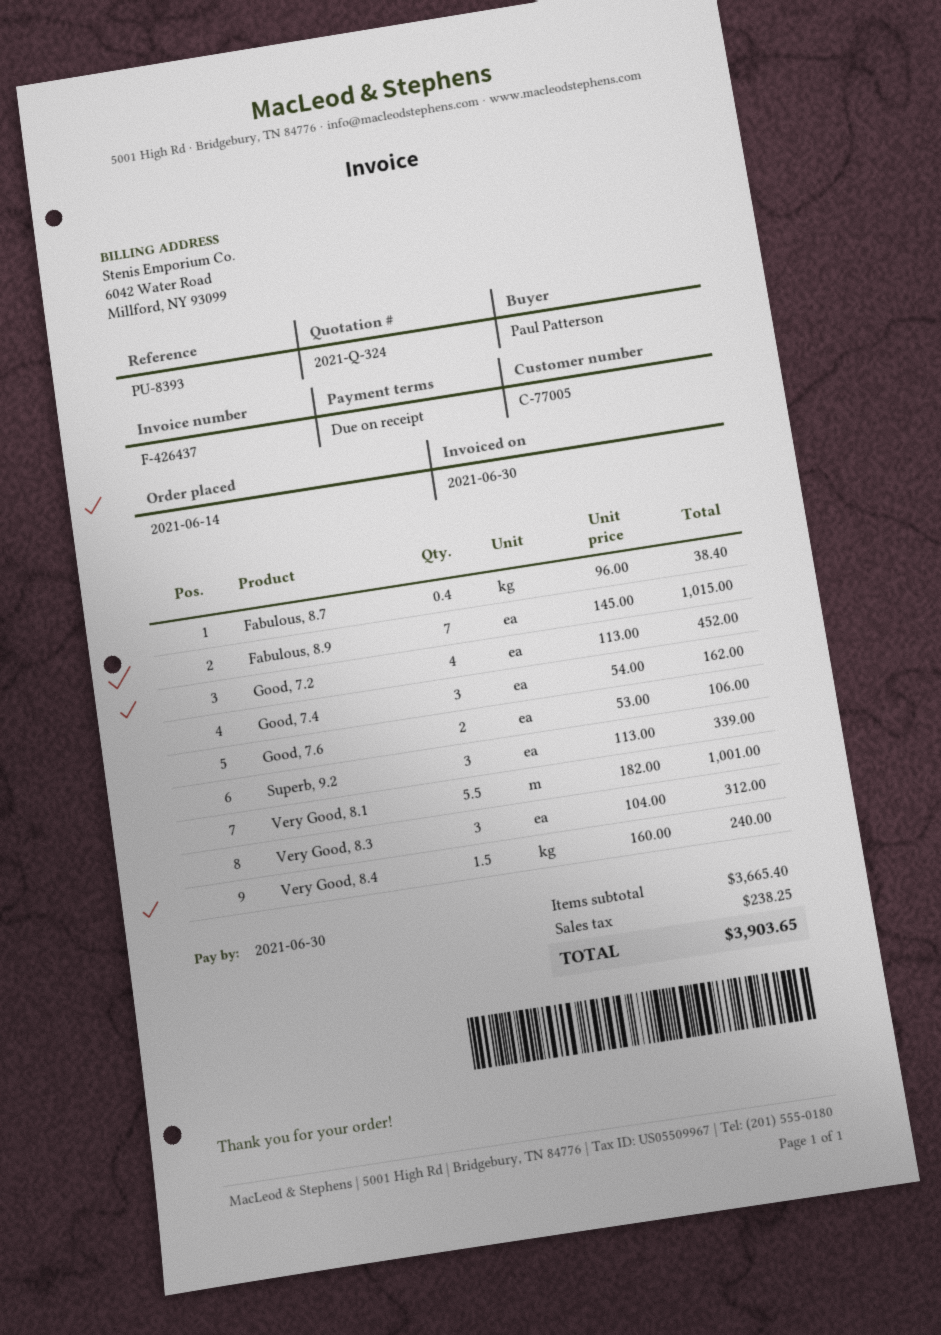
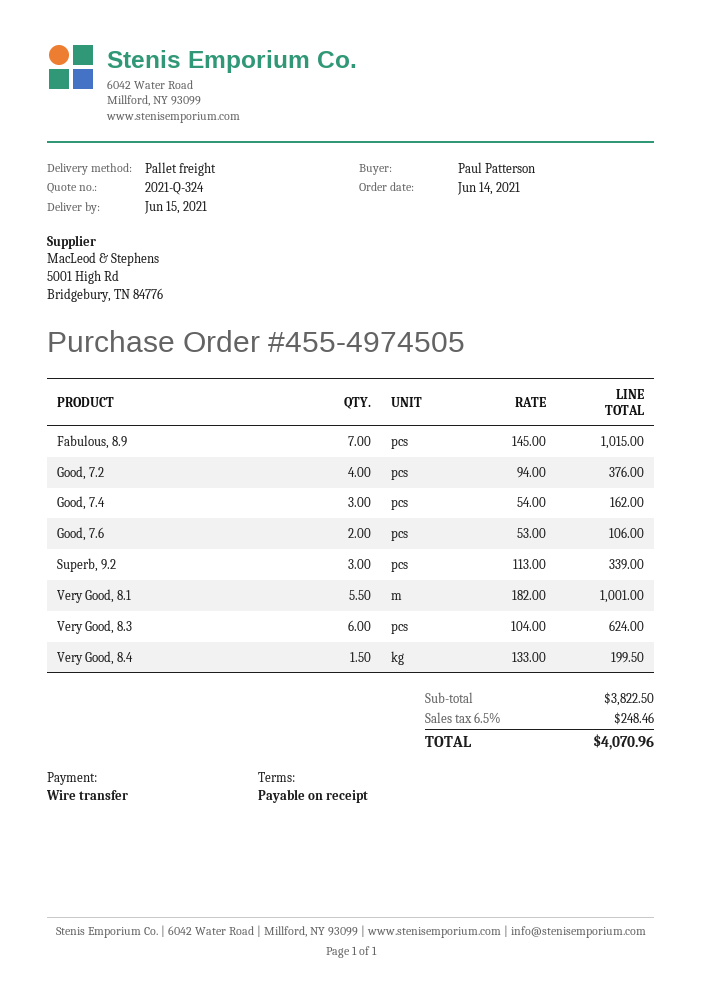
Fabulous, 8.7: 0.4 x 96.00 = 38.40 -> none
Good, 7.2: 4 x 113.00 = 452.00 -> 4 x 94.00 = 376.00
Very Good, 8.3: 3 x 104.00 = 312.00 -> 6 x 104.00 = 624.00
Very Good, 8.4: 1.5 x 160.00 = 240.00 -> 1.5 x 133.00 = 199.50
subtotal: 3665.40 -> 3822.50
tax: 238.25 -> 248.46
total: 3903.65 -> 4070.96

